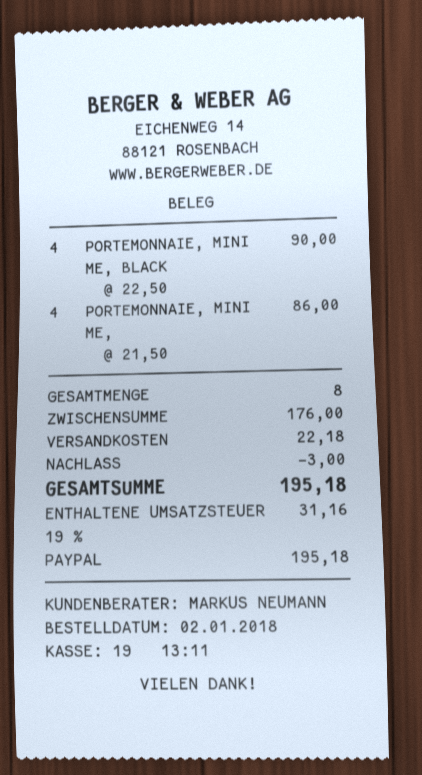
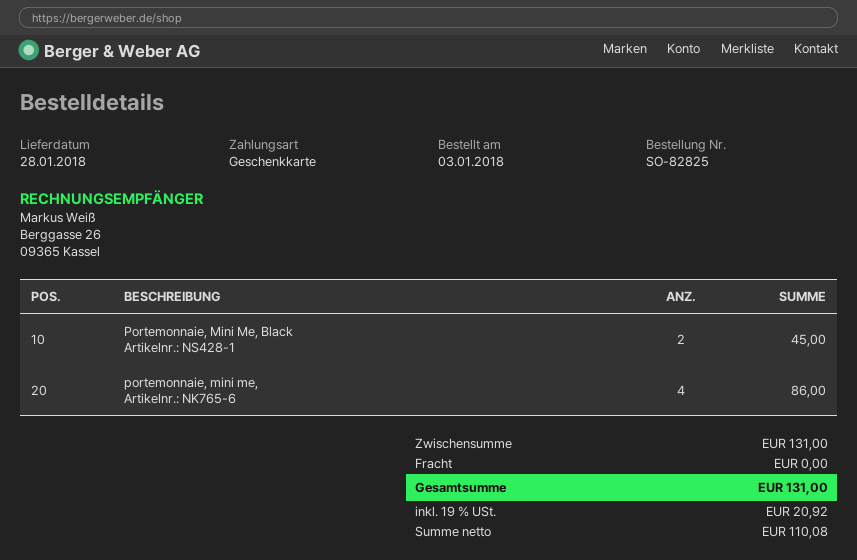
order date: 2018-01-02 -> 2018-01-03
payment method: PayPal -> gift card
PORTEMONNAIE, MINI ME, BLACK: 4 for 90.00 -> 2 for 45.00
subtotal: 176.00 -> 131.00
discount: 3.00 -> none
shipping: 22.18 -> 0.00
tax: 19% = 31.16 -> 19% = 20.92
total: 195.18 -> 131.00

